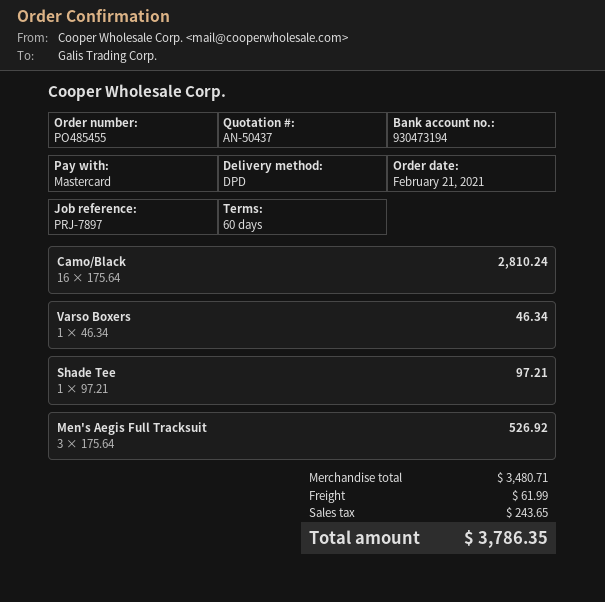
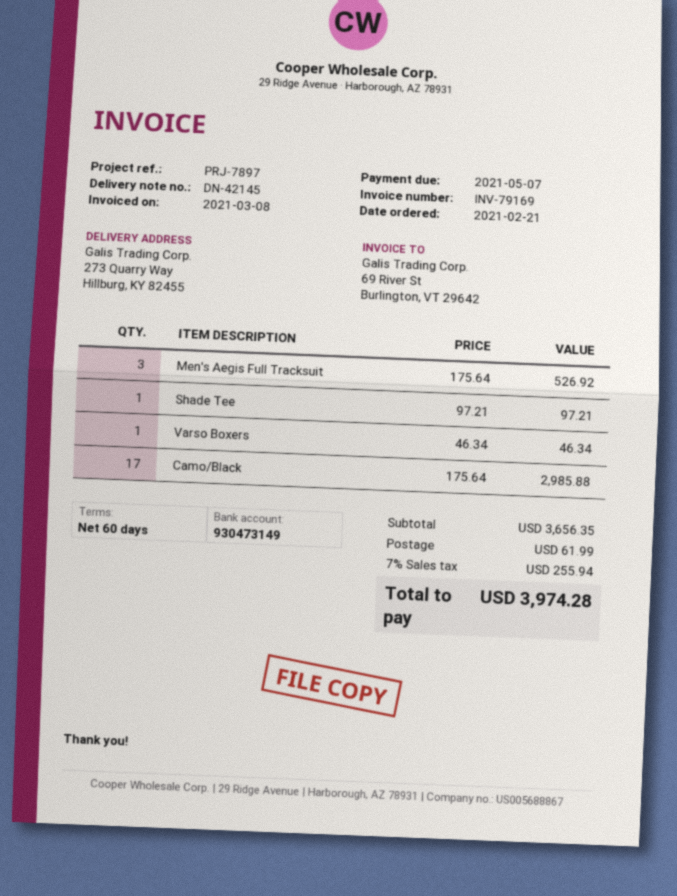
bank account: 930473194 -> 930473149
Camo/Black: 16 x 175.64 = 2810.24 -> 17 x 175.64 = 2985.88
subtotal: 3480.71 -> 3656.35
tax: 243.65 -> 255.94
total: 3786.35 -> 3974.28

